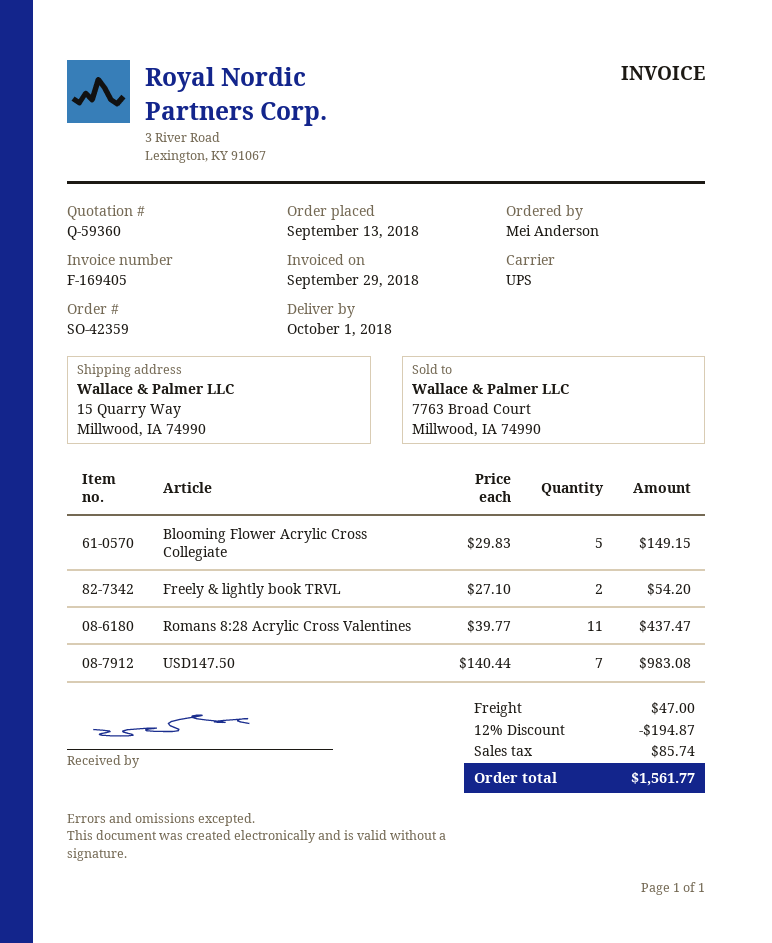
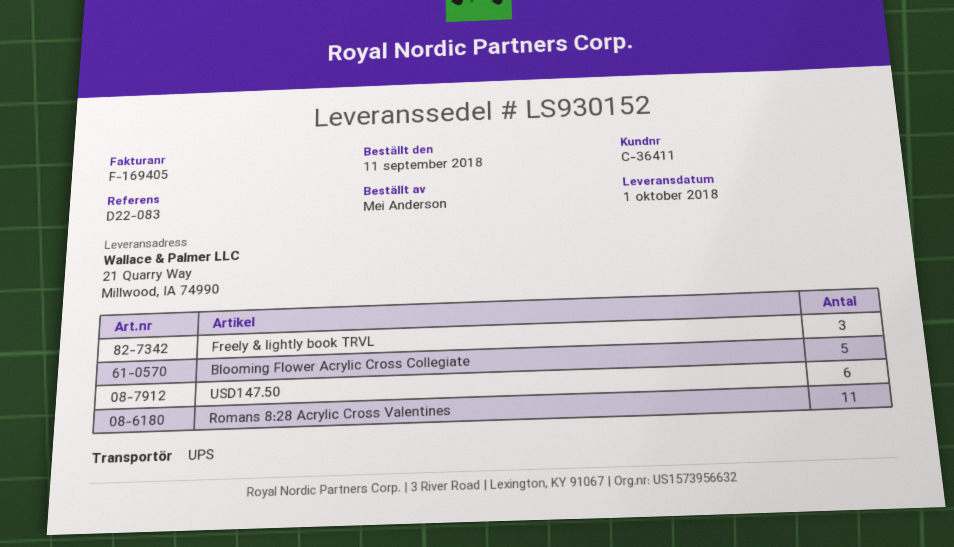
order date: 2018-09-13 -> 2018-09-11
ship to: 15 Quarry Way, Millwood, IA 74990 -> 21 Quarry Way, Millwood, IA 74990
Freely & lightly book TRVL: 2 -> 3
USD147.50: 7 -> 6

